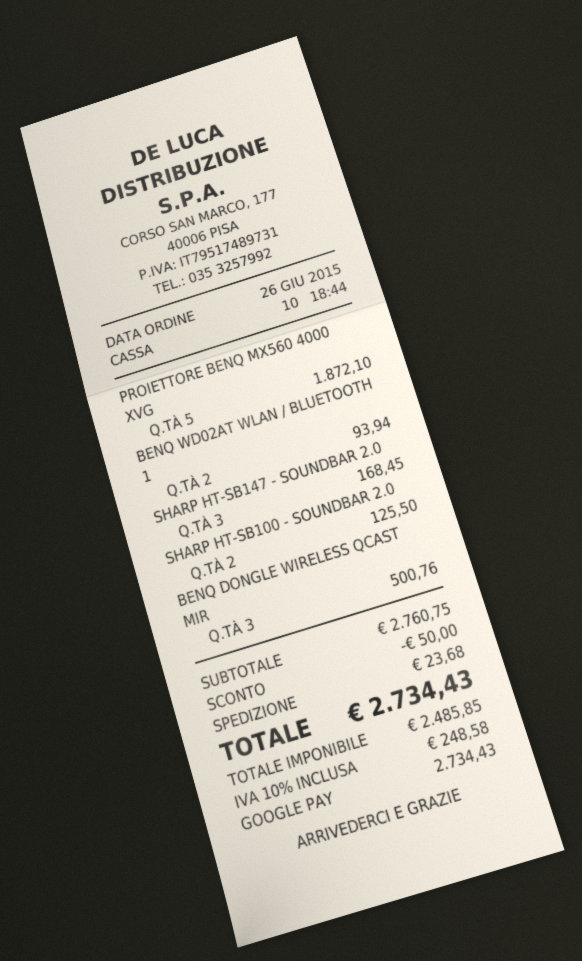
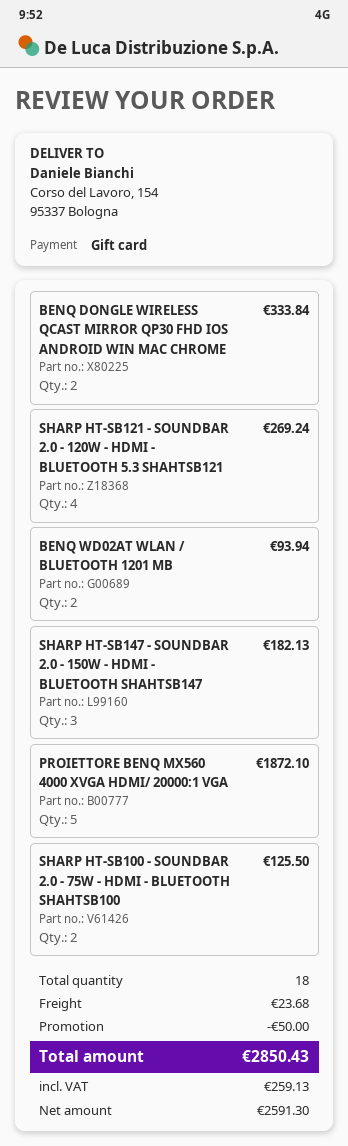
payment method: Google Pay -> gift card
SHARP HT-SB147 - SOUNDBAR 2.0: 3 for 168.45 -> 3 for 182.13
BENQ DONGLE WIRELESS QCAST MIR: 3 for 500.76 -> 2 for 333.84
SHARP HT-SB121 - SOUNDBAR 2.0 - 120W - HDMI - BLUETOOTH 5.3 SHAHTSB121: none -> 4 for 269.24
net: 2485.85 -> 2591.30
tax: 248.58 -> 259.13
total: 2734.43 -> 2850.43

